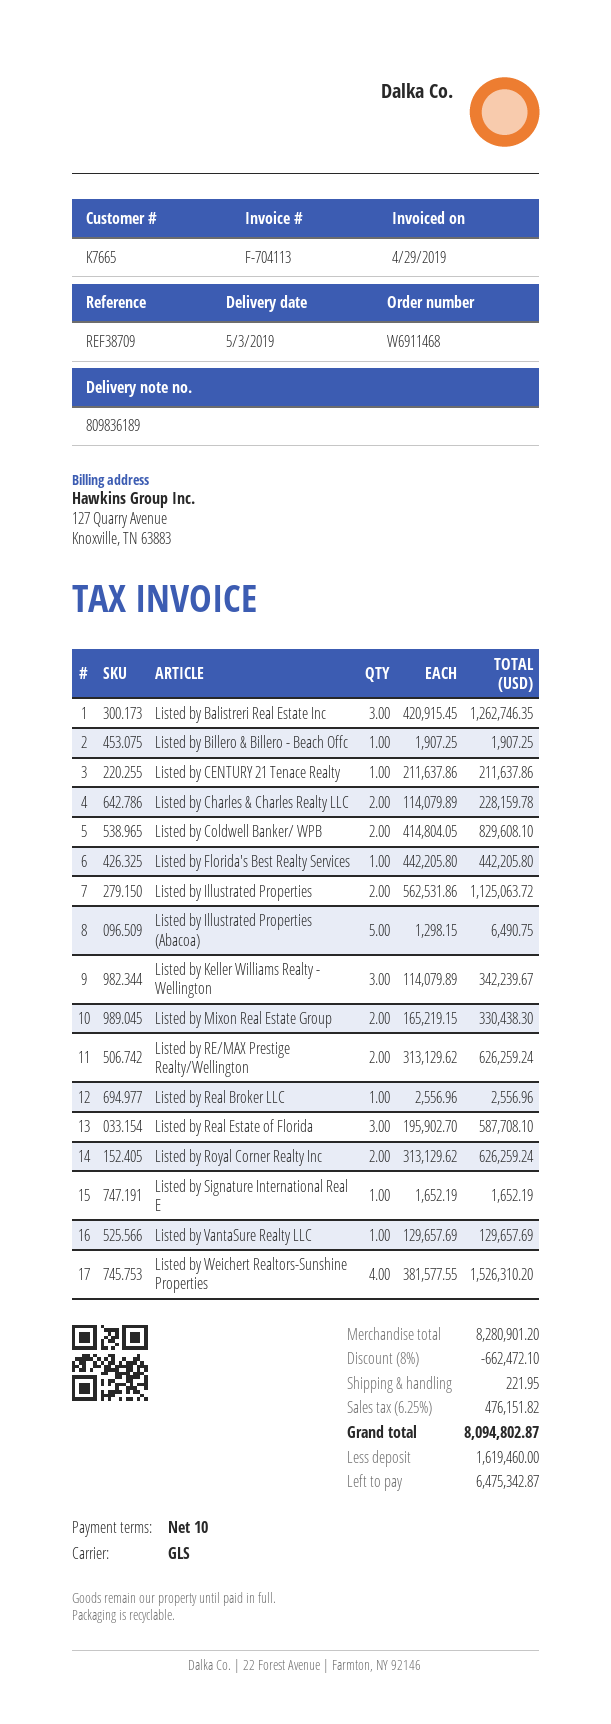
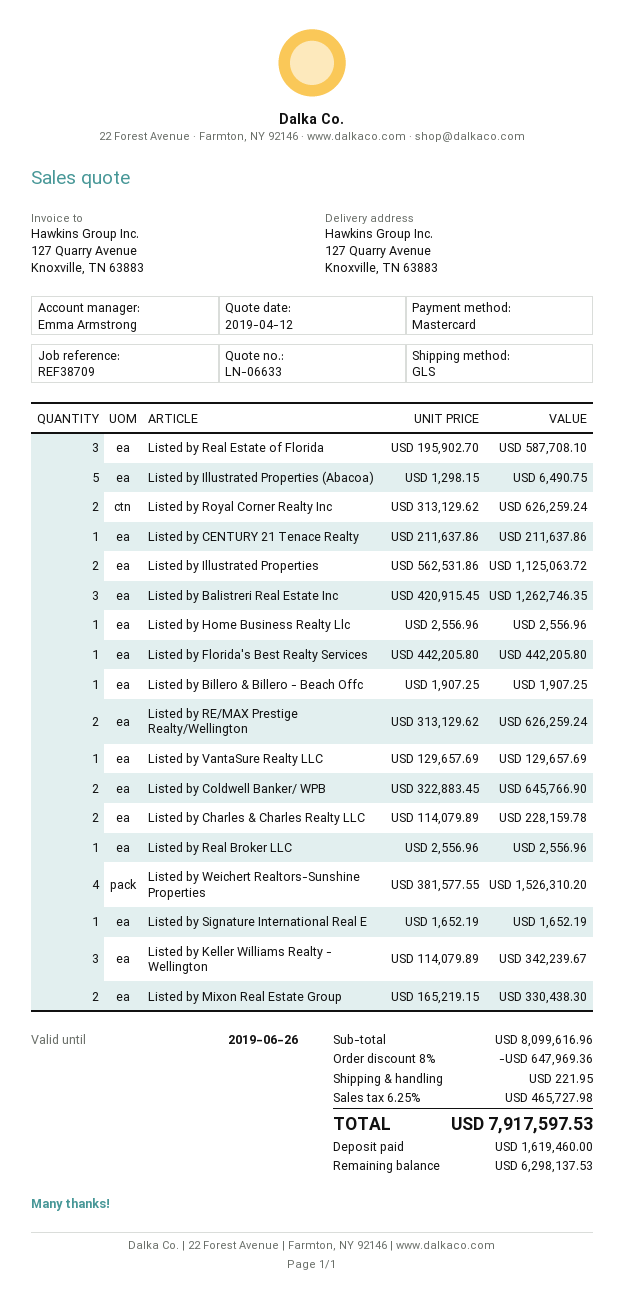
Listed by Coldwell Banker/ WPB: 2 x 414804.05 = 829608.10 -> 2 x 322883.45 = 645766.90
Listed by Home Business Realty Llc: none -> 1 x 2556.96 = 2556.96
subtotal: 8280901.20 -> 8099616.96
discount: 8% = 662472.10 -> 8% = 647969.36
tax: 6.25% = 476151.82 -> 6.25% = 465727.98
total: 8094802.87 -> 7917597.53
balance: 6475342.87 -> 6298137.53

